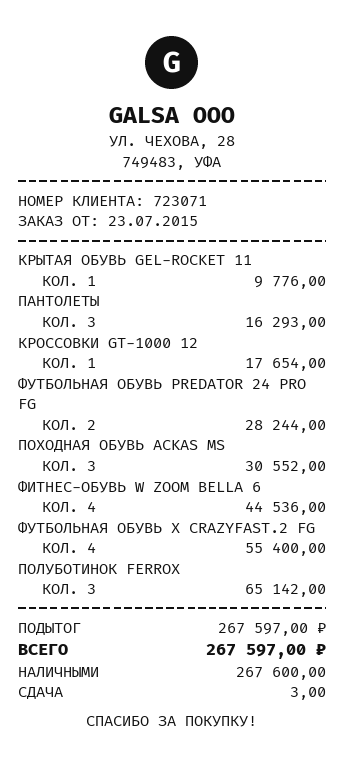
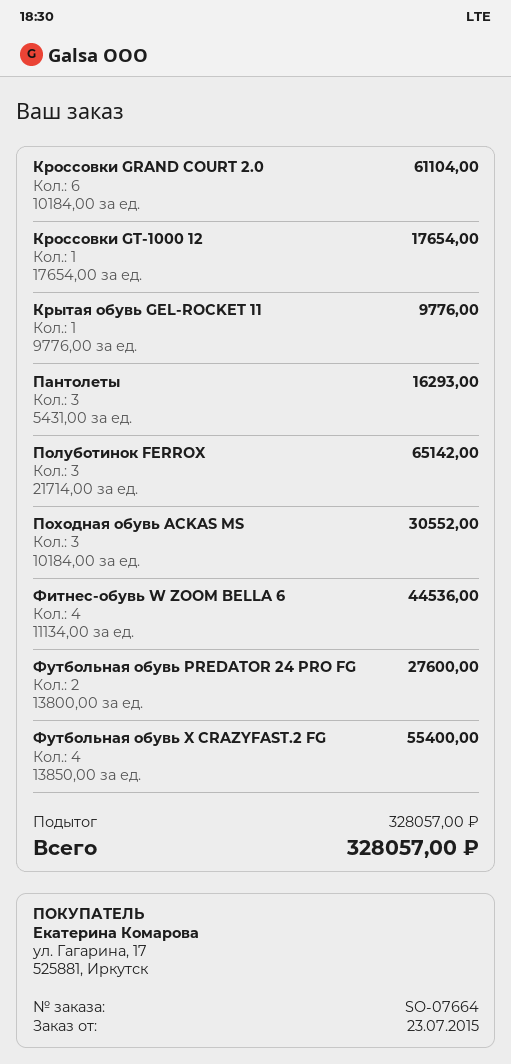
ФУТБОЛЬНАЯ ОБУВЬ PREDATOR 24 PRO FG: 2 for 28244.00 -> 2 for 27600.00
Кроссовки GRAND COURT 2.0: none -> 6 for 61104.00
subtotal: 267597.00 -> 328057.00
total: 267597.00 -> 328057.00

